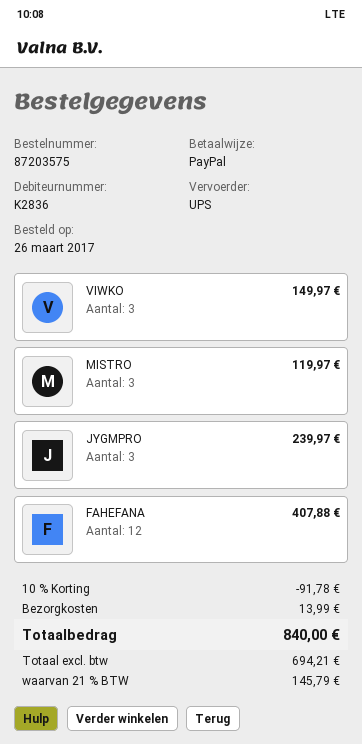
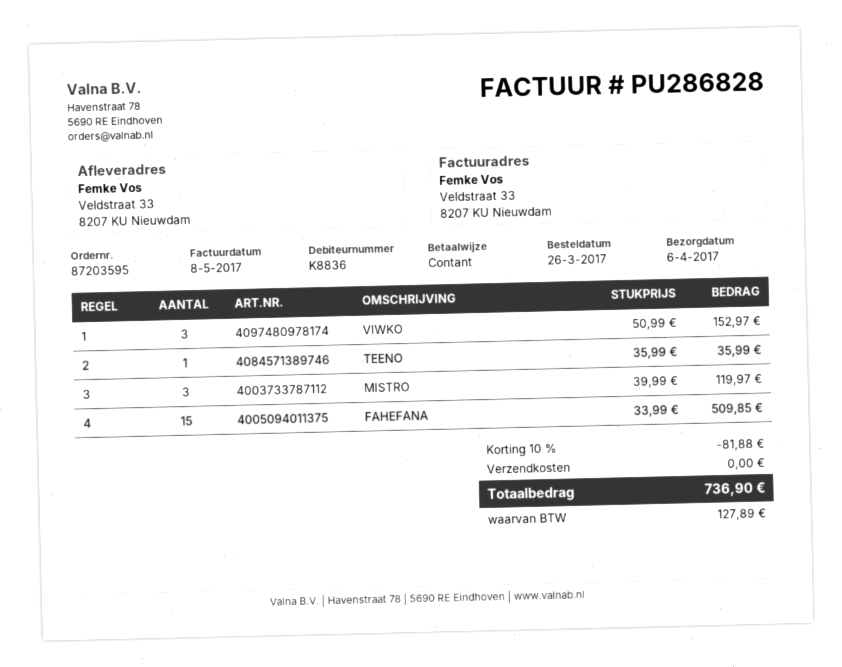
order number: 87203575 -> 87203595
customer number: K2836 -> K8836
payment method: PayPal -> cash
VIWKO: 3 for 149.97 -> 3 for 152.97
JYGMPRO: 3 for 239.97 -> none
FAHEFANA: 12 for 407.88 -> 15 for 509.85
TEENO: none -> 1 for 35.99
discount: 10% = 91.78 -> 10% = 81.88
shipping: 13.99 -> 0.00
tax: 145.79 -> 127.89
total: 840.00 -> 736.90

